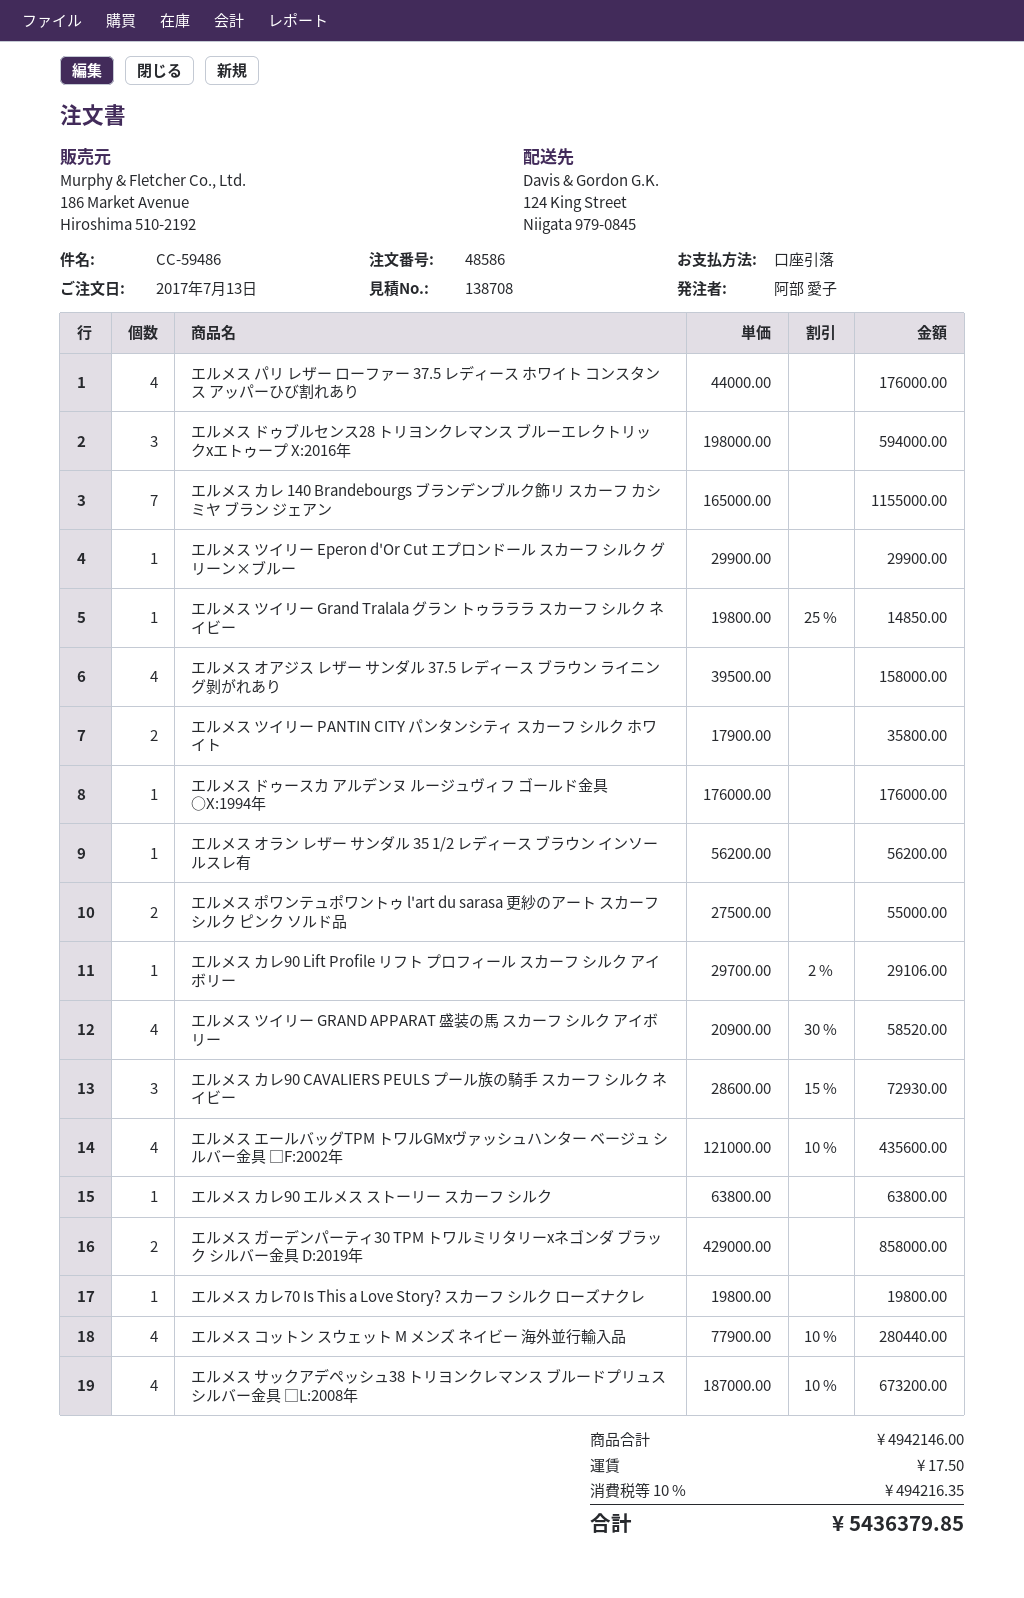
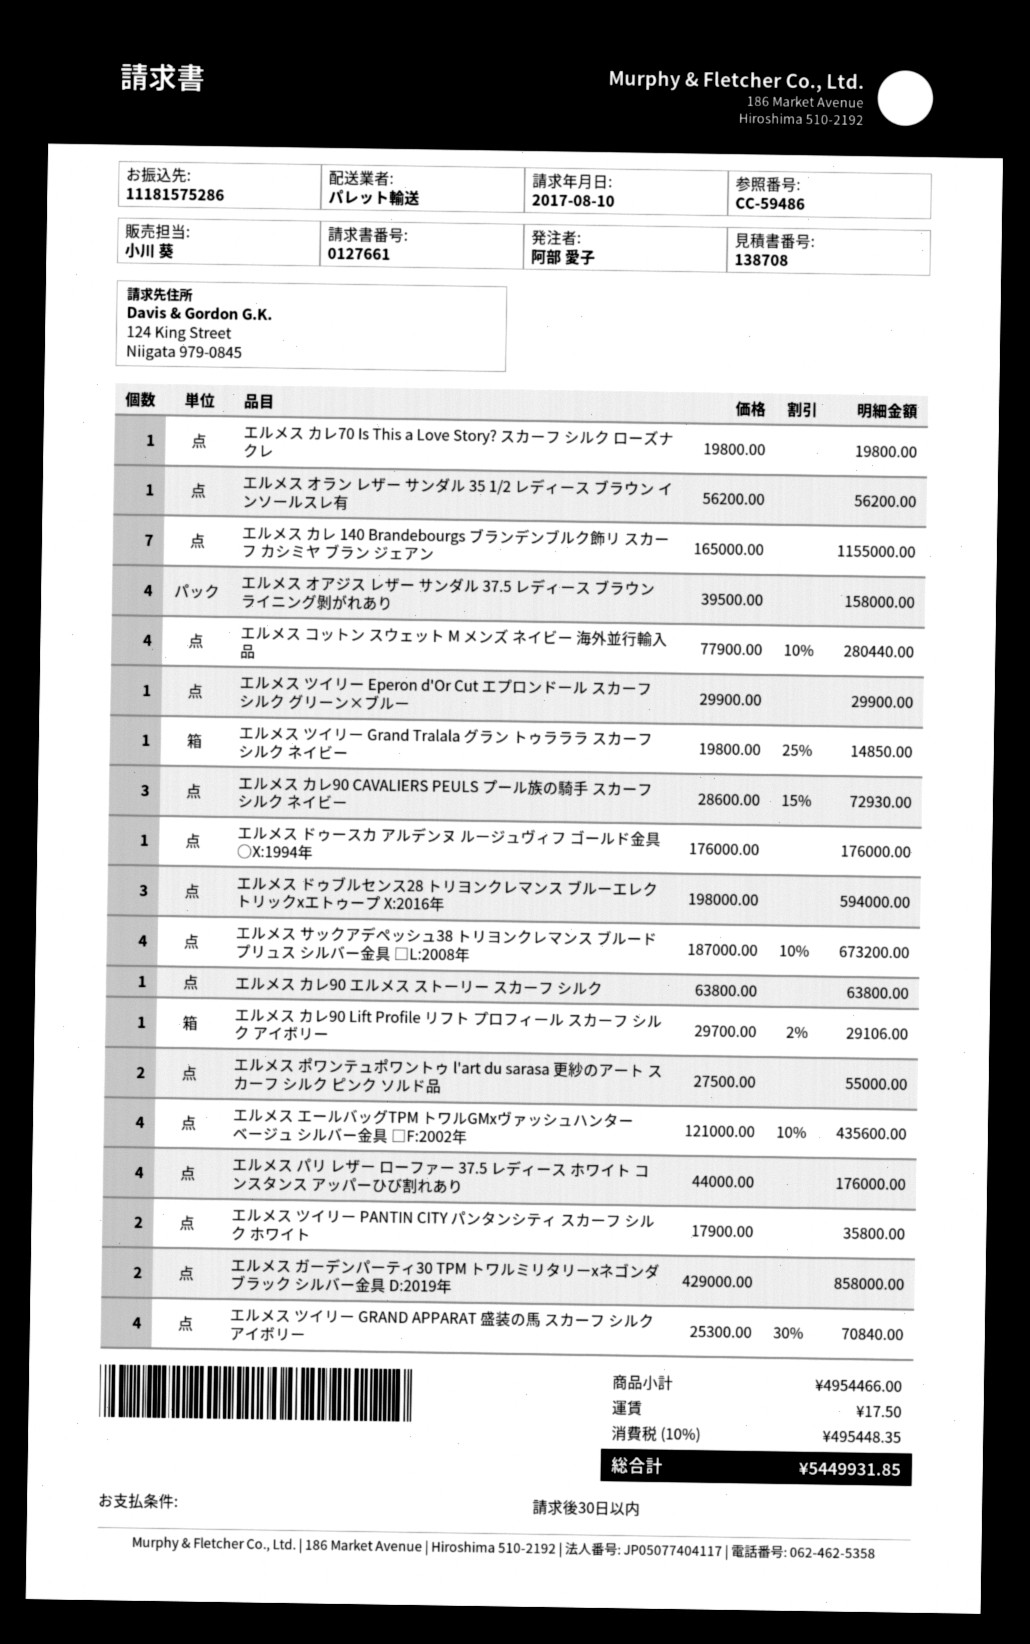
エルメス ツイリー GRAND APPARAT 盛装の馬 スカーフ シルク アイボリー: 4 x 20900.00 - 30% = 58520.00 -> 4 x 25300.00 - 30% = 70840.00
subtotal: 4942146.00 -> 4954466.00
tax: 10% = 494216.35 -> 10% = 495448.35
total: 5436379.85 -> 5449931.85

